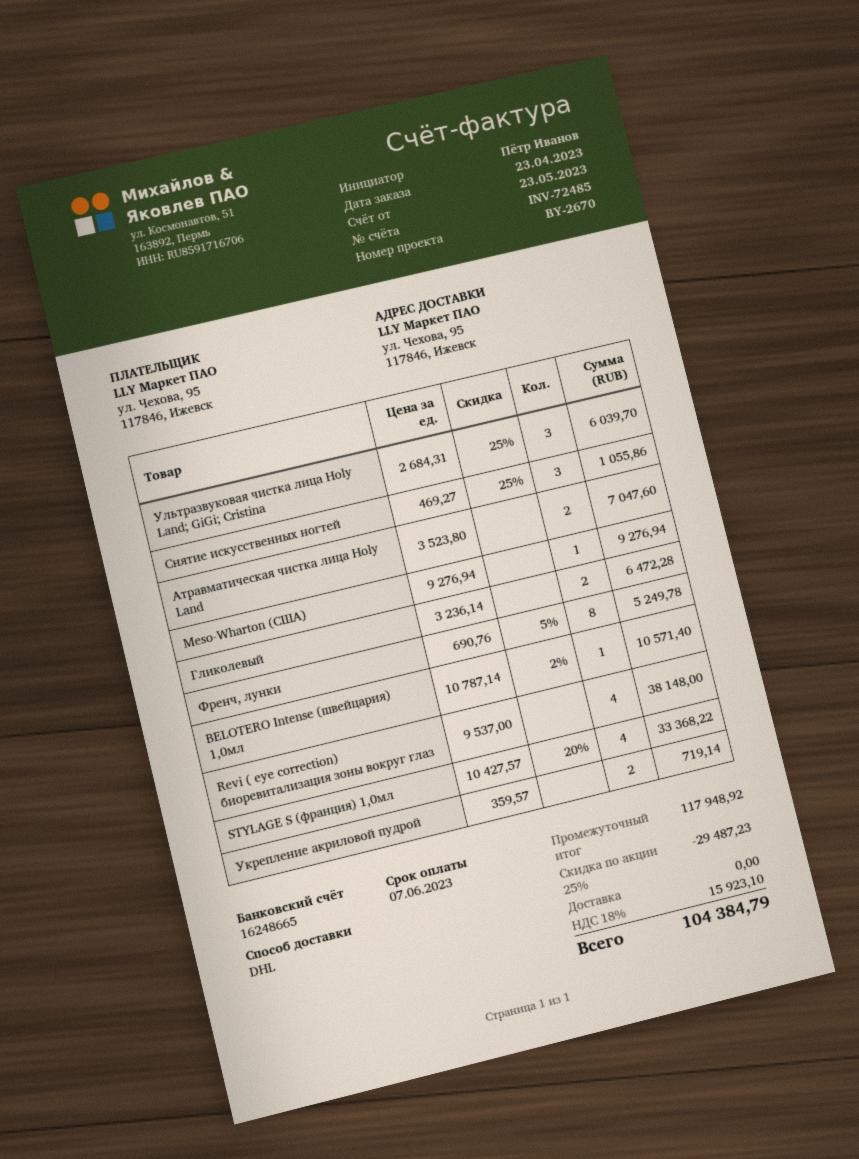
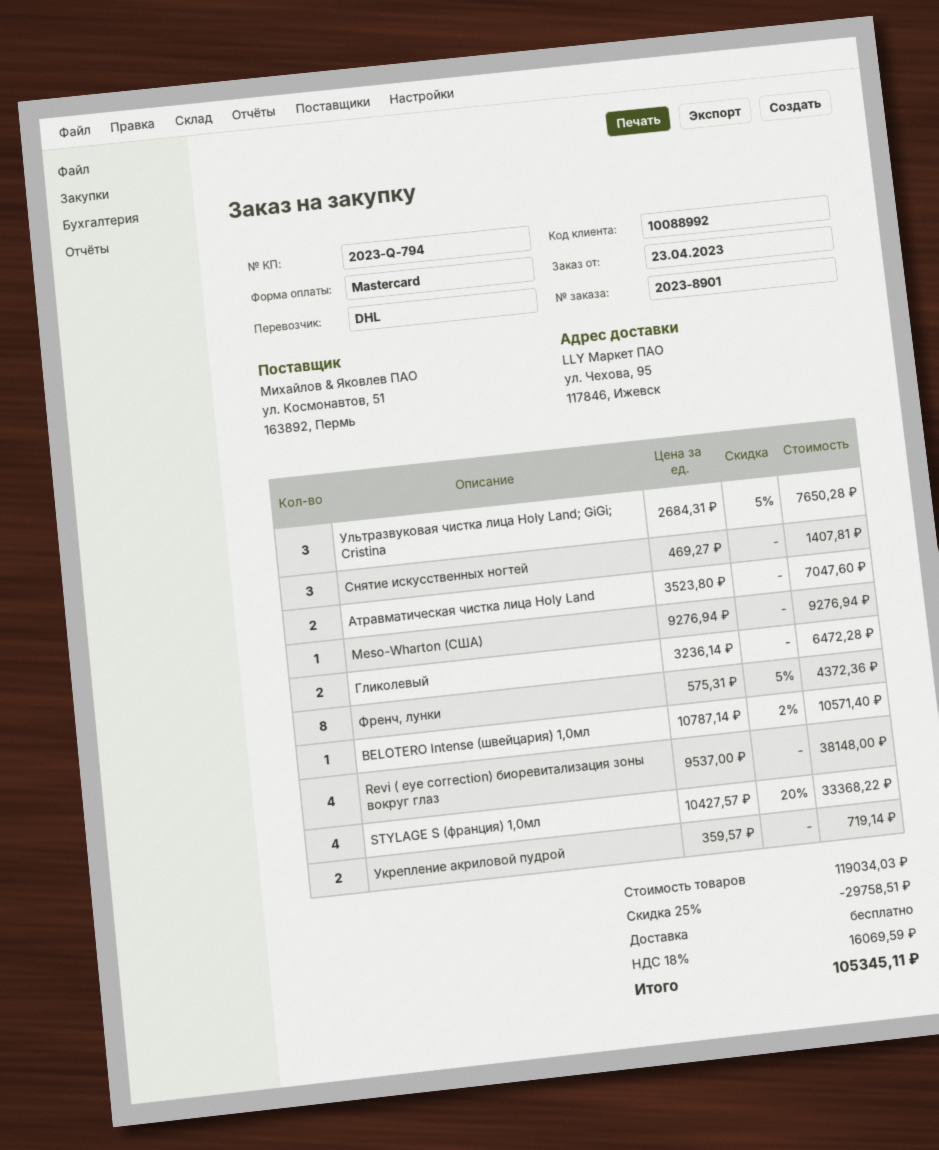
Ультразвуковая чистка лица Holy Land; GiGi; Cristina: 3 x 2684.31 - 25% = 6039.70 -> 3 x 2684.31 - 5% = 7650.28
Снятие искусственных ногтей: 3 x 469.27 - 25% = 1055.86 -> 3 x 469.27 = 1407.81
Френч, лунки: 8 x 690.76 - 5% = 5249.78 -> 8 x 575.31 - 5% = 4372.36
subtotal: 117948.92 -> 119034.03
discount: 25% = 29487.23 -> 25% = 29758.51
tax: 18% = 15923.10 -> 18% = 16069.59
total: 104384.79 -> 105345.11

